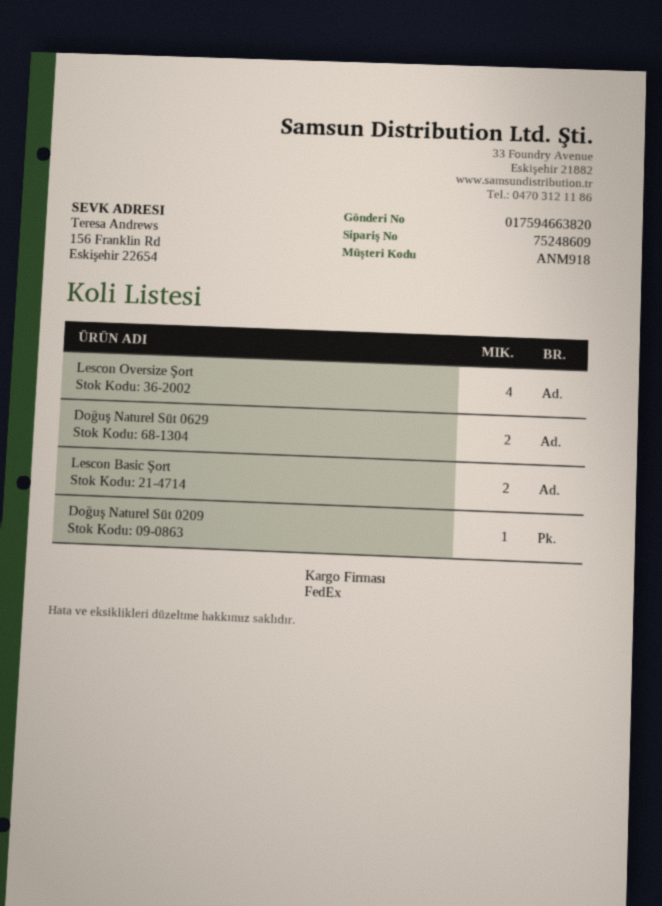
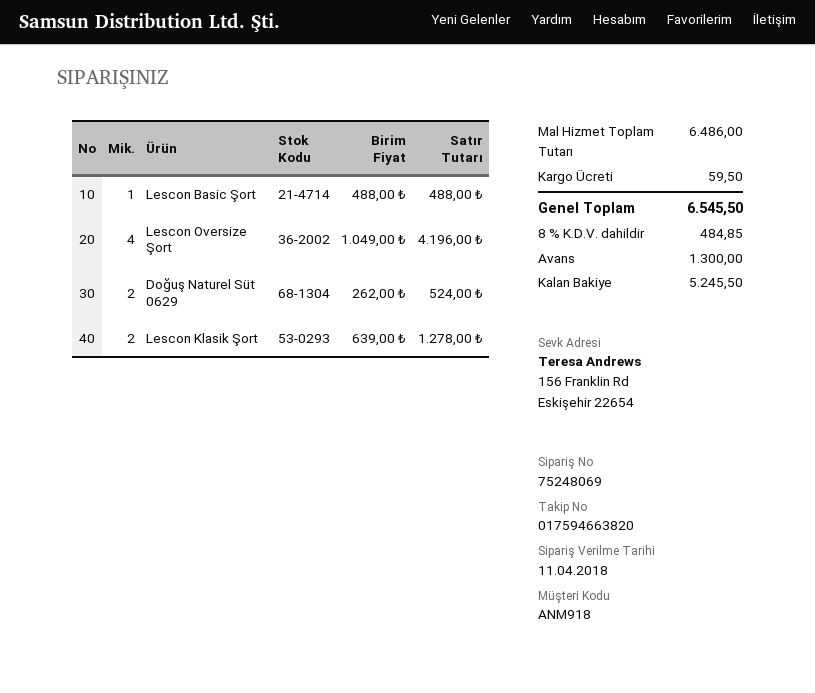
order number: 75248609 -> 75248069
Lescon Basic Şort: 2 -> 1
Doğuş Naturel Süt 0209: 1 -> none
Lescon Klasik Şort: none -> 2

